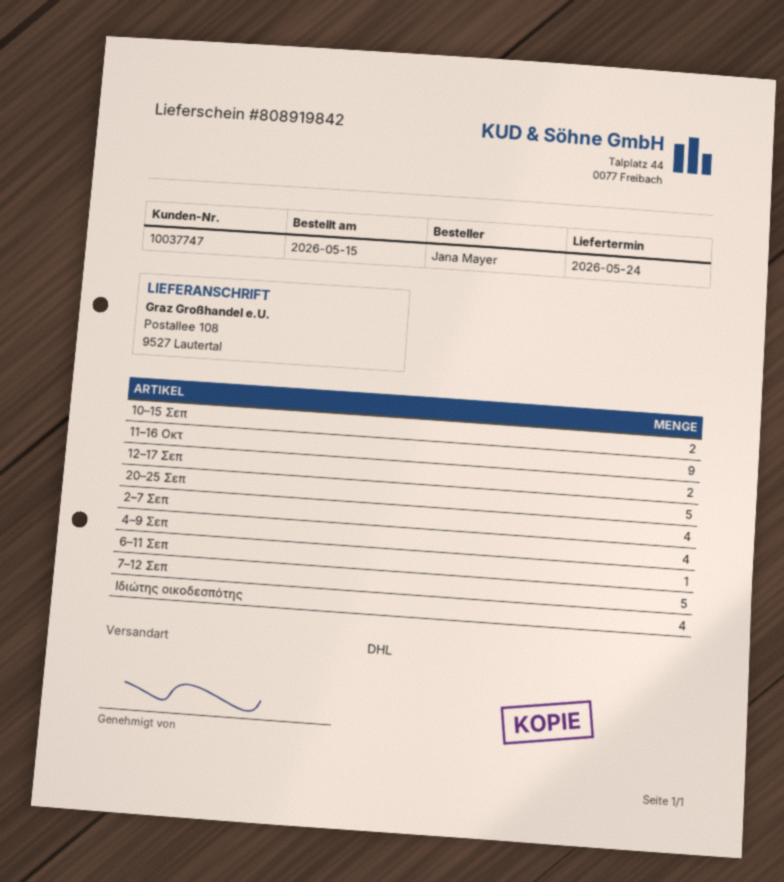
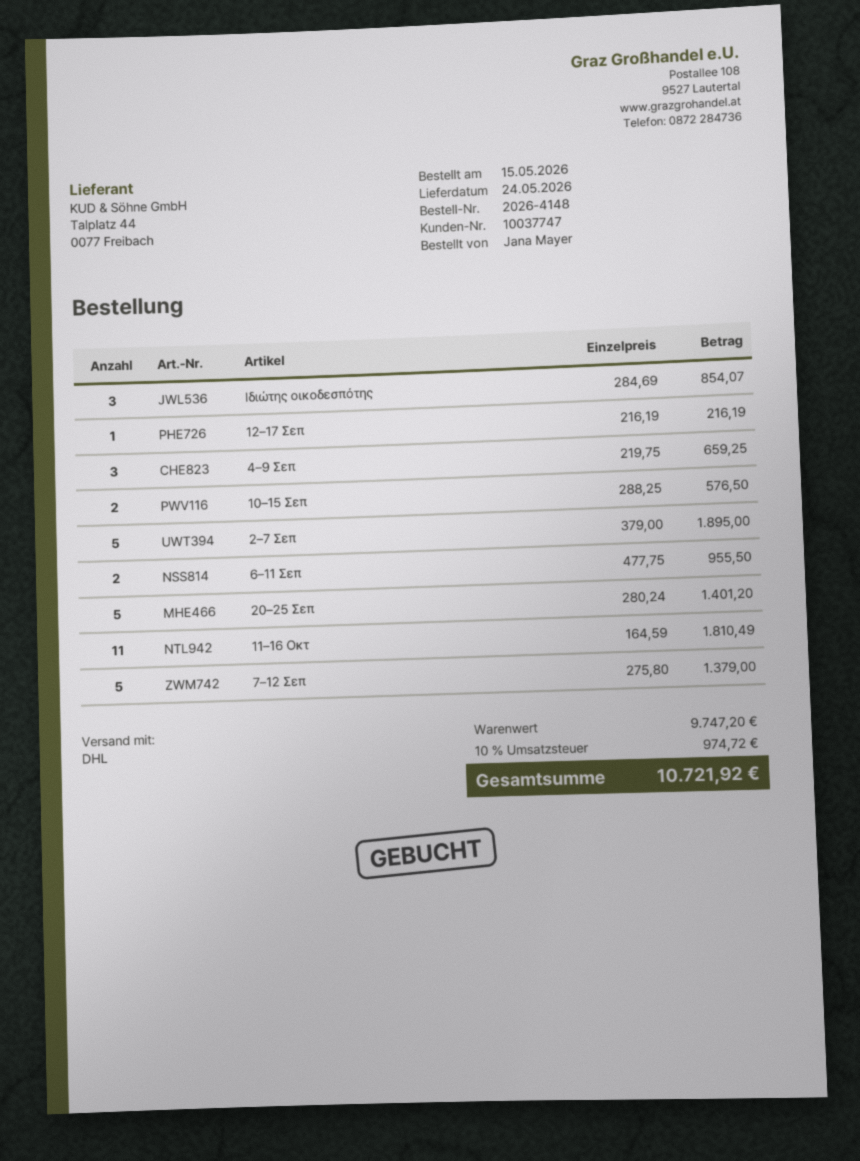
11–16 Οκτ: 9 -> 11
12–17 Σεπ: 2 -> 1
2–7 Σεπ: 4 -> 5
4–9 Σεπ: 4 -> 3
6–11 Σεπ: 1 -> 2
Ιδιώτης οικοδεσπότης: 4 -> 3

